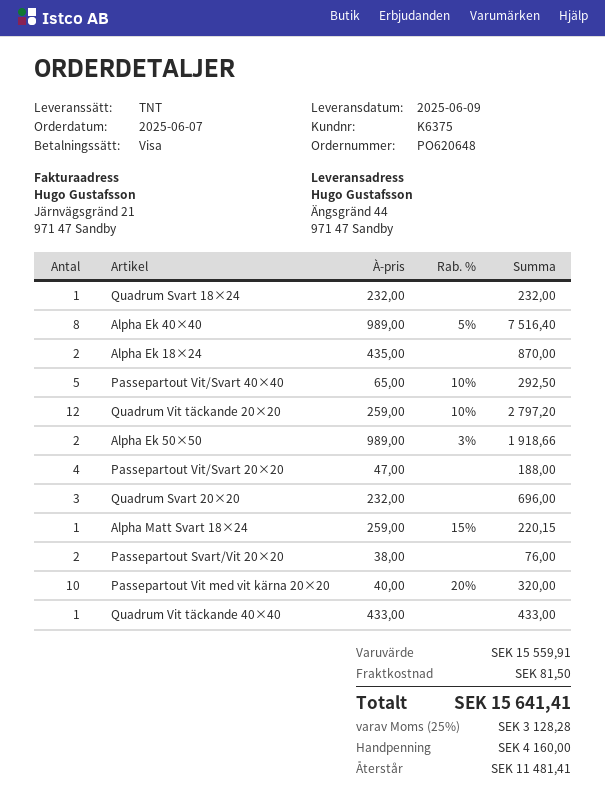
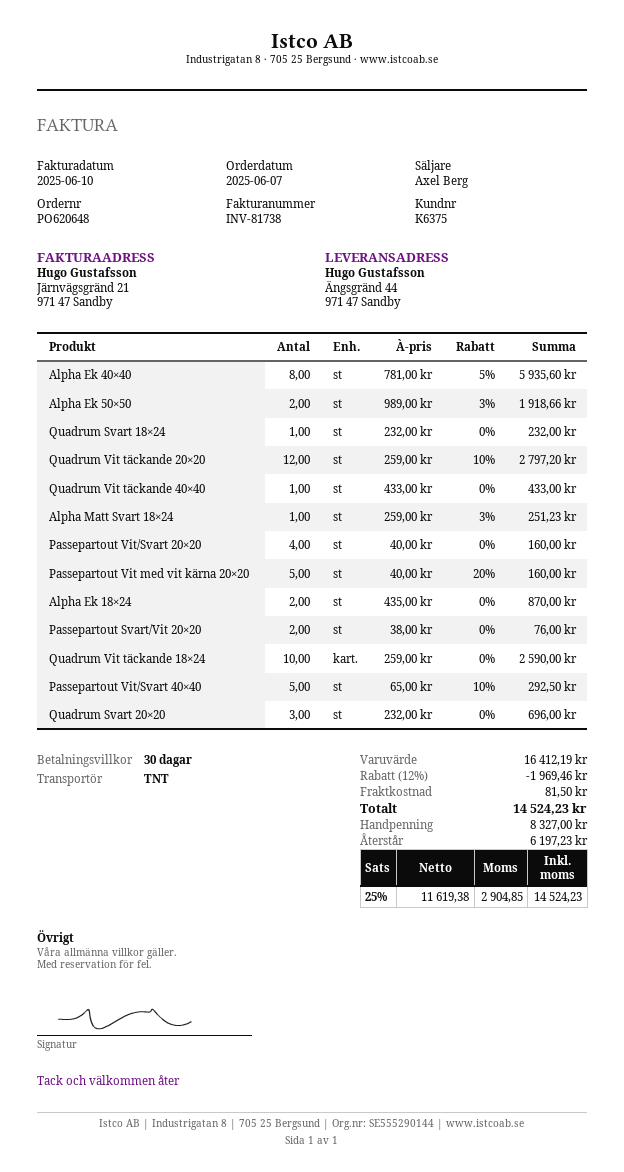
Alpha Ek 40×40: 8 x 989.00 - 5% = 7516.40 -> 8 x 781.00 - 5% = 5935.60
Passepartout Vit/Svart 20×20: 4 x 47.00 = 188.00 -> 4 x 40.00 = 160.00
Alpha Matt Svart 18×24: 1 x 259.00 - 15% = 220.15 -> 1 x 259.00 - 3% = 251.23
Passepartout Vit med vit kärna 20×20: 10 x 40.00 - 20% = 320.00 -> 5 x 40.00 - 20% = 160.00
Quadrum Vit täckande 18×24: none -> 10 x 259.00 = 2590.00
subtotal: 15559.91 -> 16412.19
discount: none -> 12% = 1969.46
tax: 25% = 3128.28 -> 25% = 2904.85
total: 15641.41 -> 14524.23
deposit: 4160.00 -> 8327.00
balance: 11481.41 -> 6197.23

